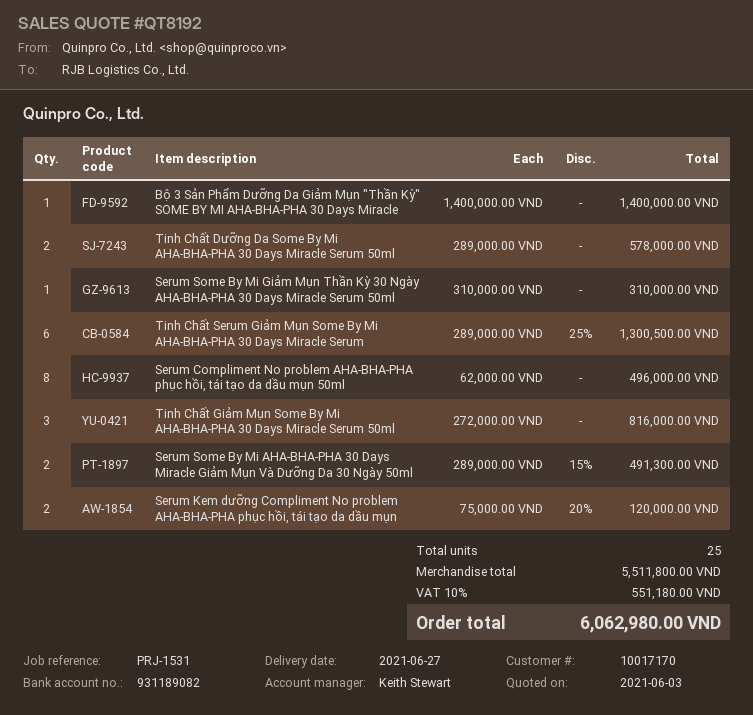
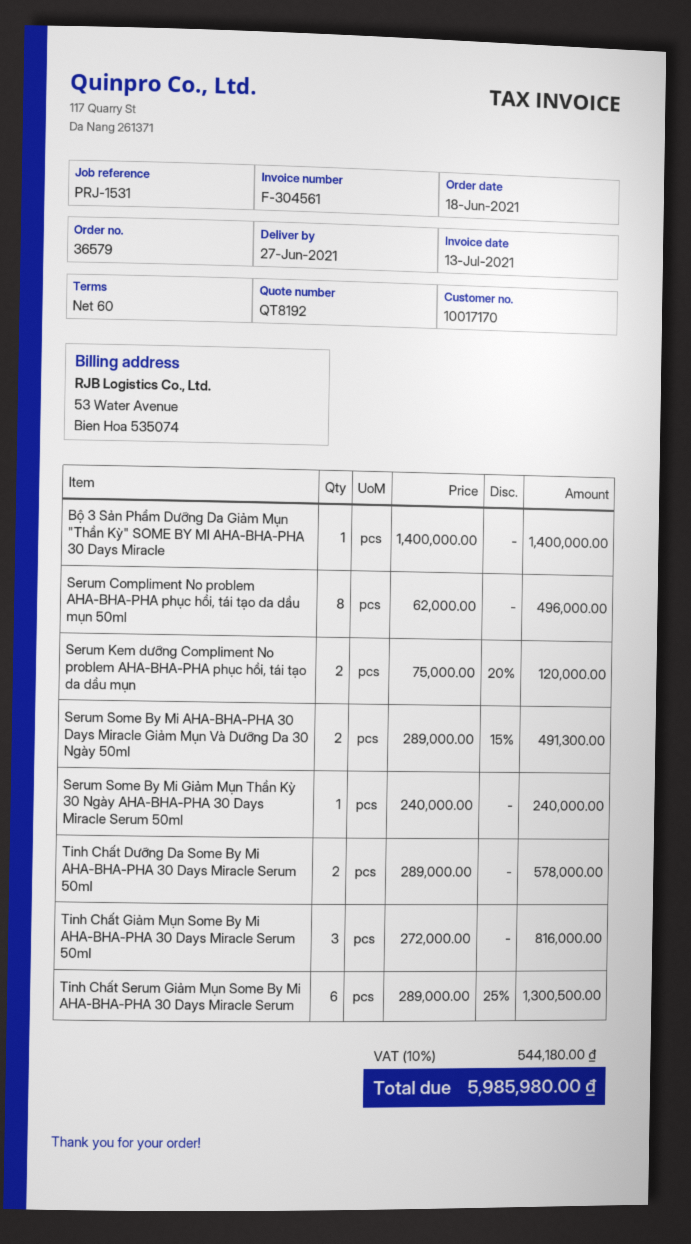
Serum Some By Mi Giảm Mụn Thần Kỳ 30 Ngày AHA-BHA-PHA 30 Days Miracle Serum 50ml: 1 x 310000.00 = 310000.00 -> 1 x 240000.00 = 240000.00
tax: 10% = 551180.00 -> 10% = 544180.00
total: 6062980.00 -> 5985980.00

